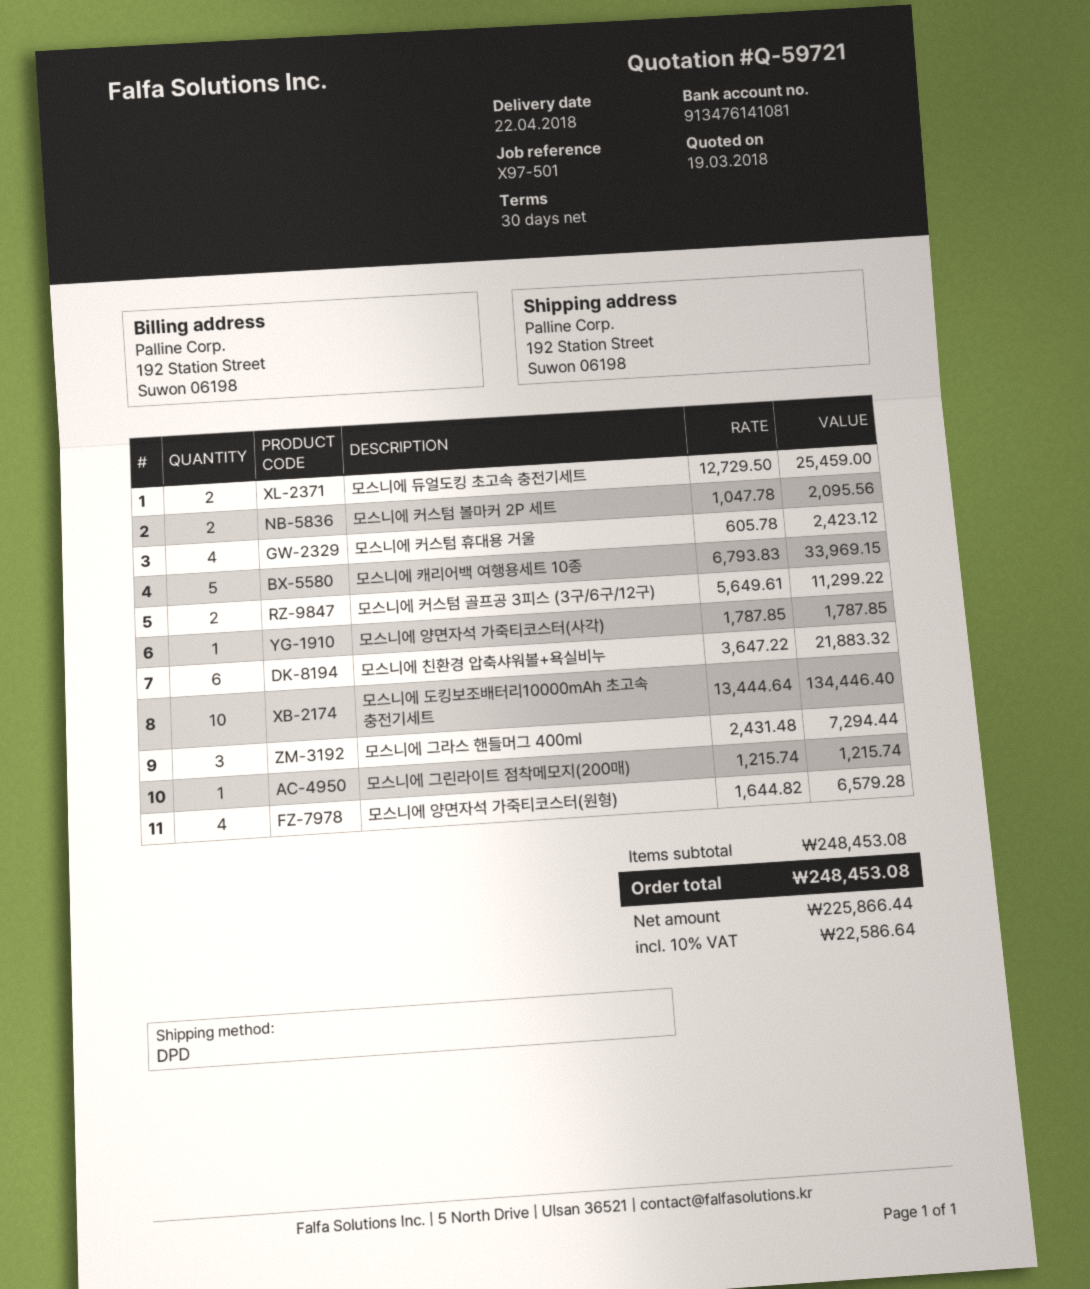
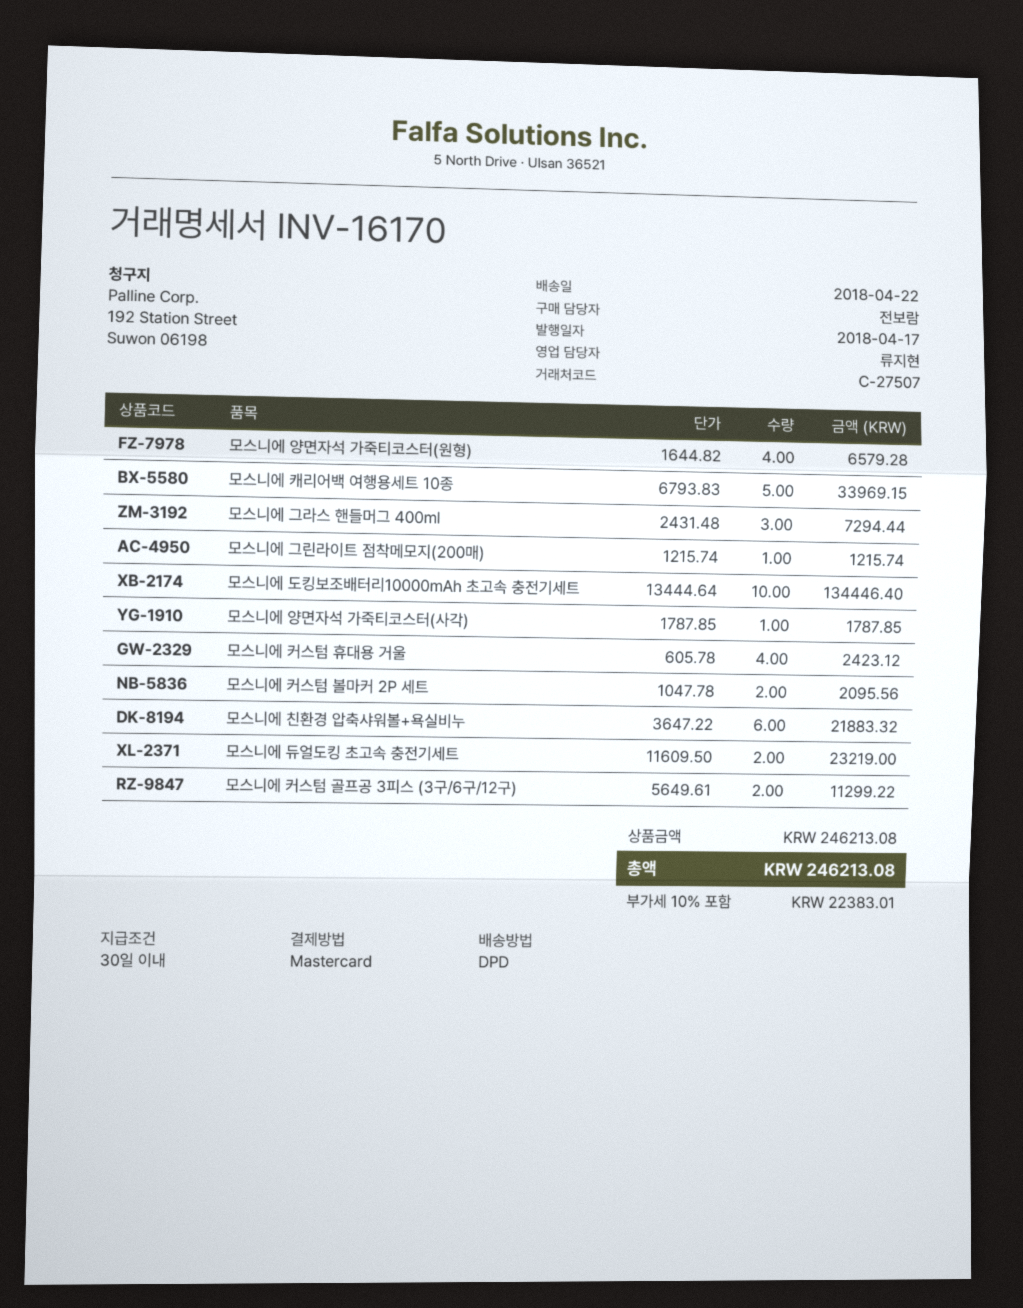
모스니에 듀얼도킹 초고속 충전기세트: 2 x 12729.50 = 25459.00 -> 2 x 11609.50 = 23219.00
subtotal: 248453.08 -> 246213.08
tax: 10% = 22586.64 -> 10% = 22383.01
total: 248453.08 -> 246213.08

